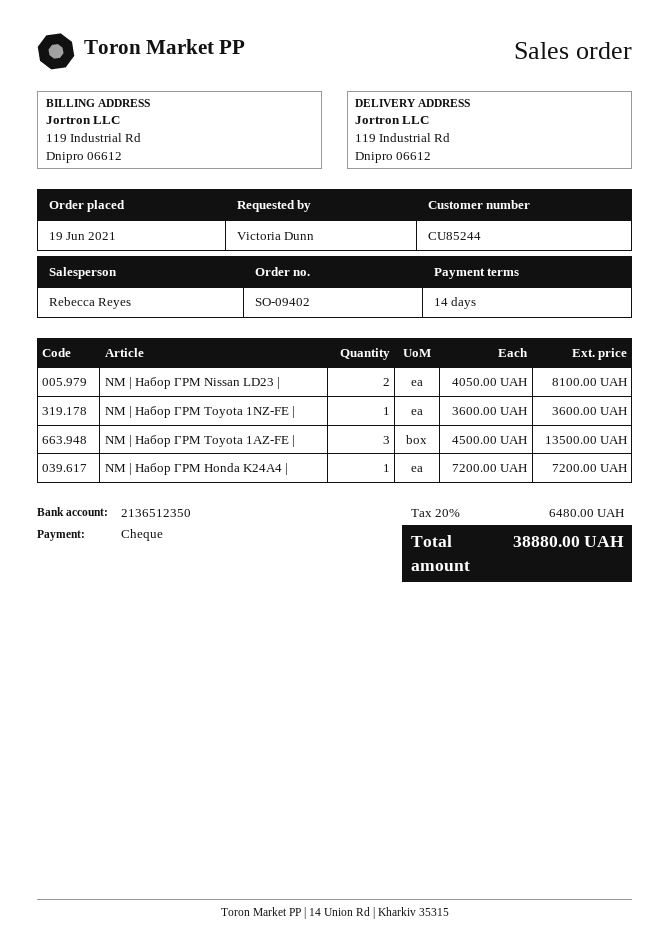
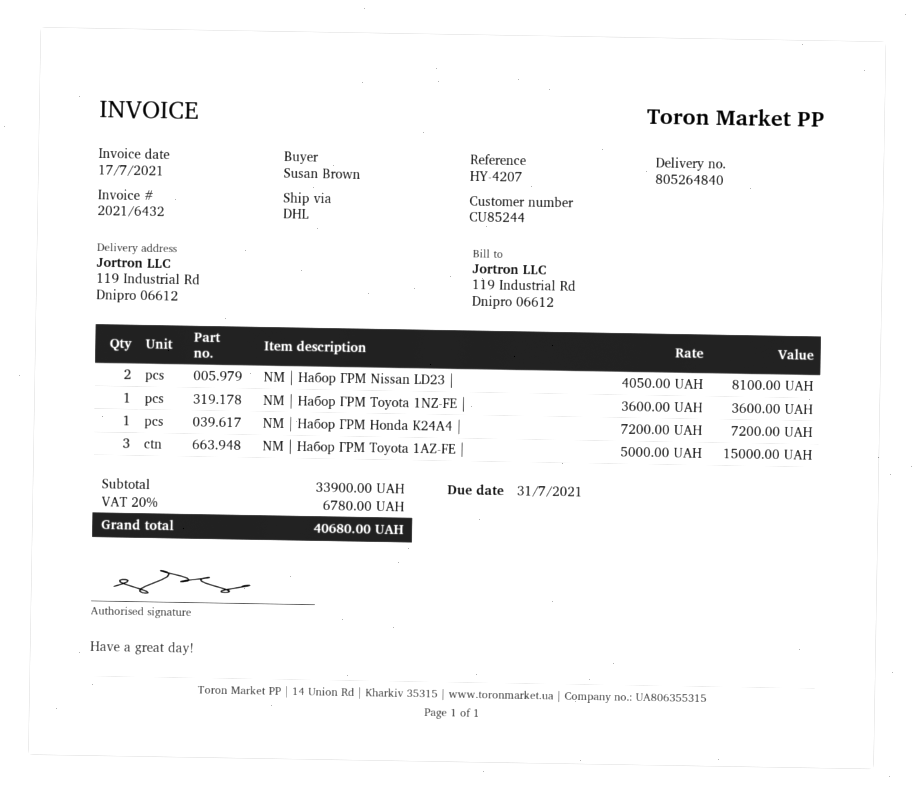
ordered by: Victoria Dunn -> Susan Brown
NM | Набор ГРМ Toyota 1AZ-FE |: 3 x 4500.00 = 13500.00 -> 3 x 5000.00 = 15000.00
tax: 20% = 6480.00 -> 20% = 6780.00
total: 38880.00 -> 40680.00

